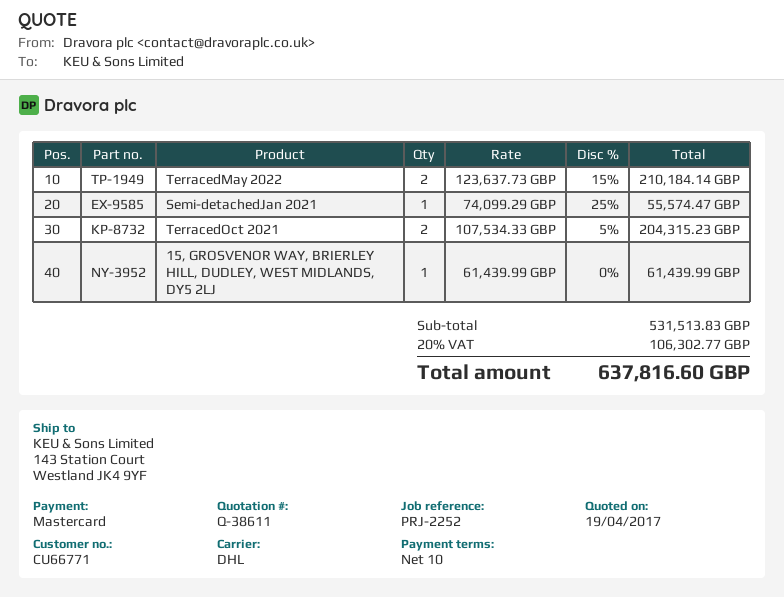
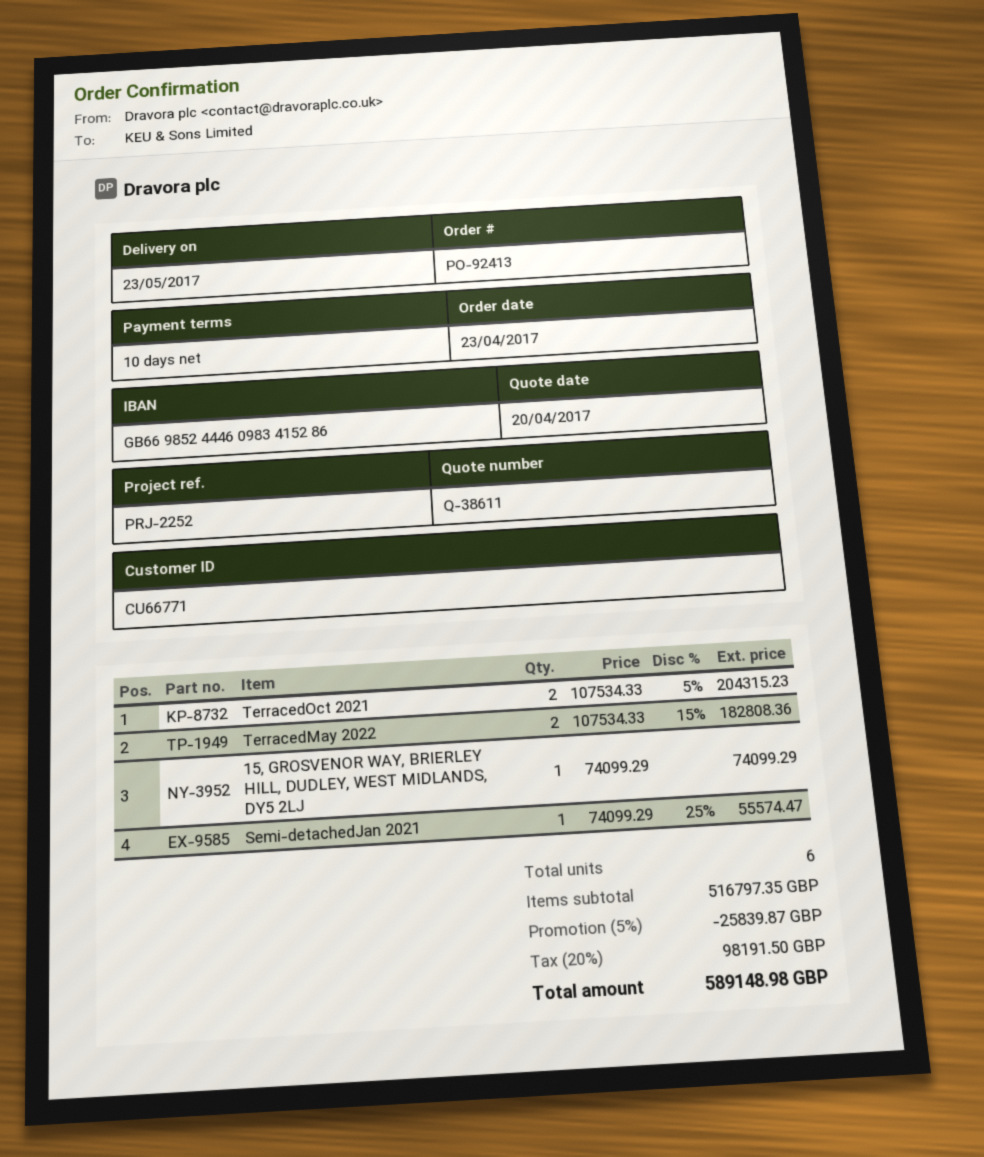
quote date: 2017-04-19 -> 2017-04-20
TerracedMay 2022: 2 x 123637.73 - 15% = 210184.14 -> 2 x 107534.33 - 15% = 182808.36
15, GROSVENOR WAY, BRIERLEY HILL, DUDLEY, WEST MIDLANDS, DY5 2LJ: 1 x 61439.99 = 61439.99 -> 1 x 74099.29 = 74099.29
subtotal: 531513.83 -> 516797.35
discount: none -> 5% = 25839.87
tax: 20% = 106302.77 -> 20% = 98191.50
total: 637816.60 -> 589148.98

